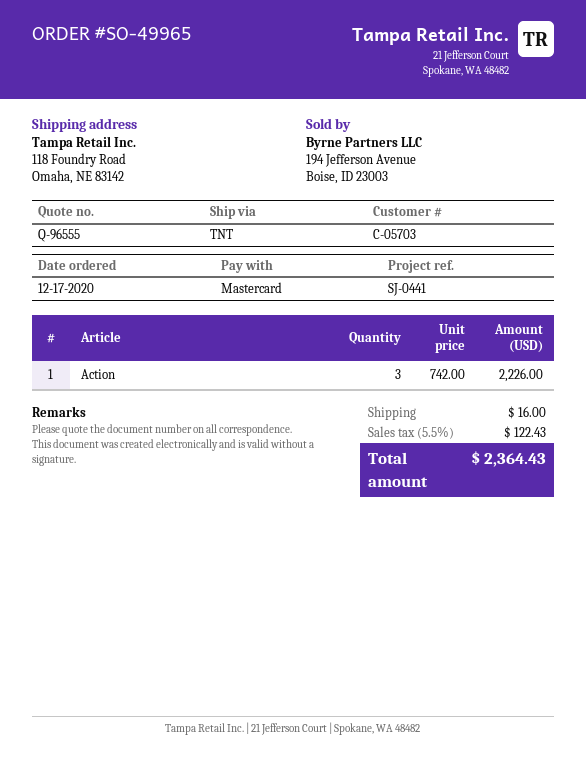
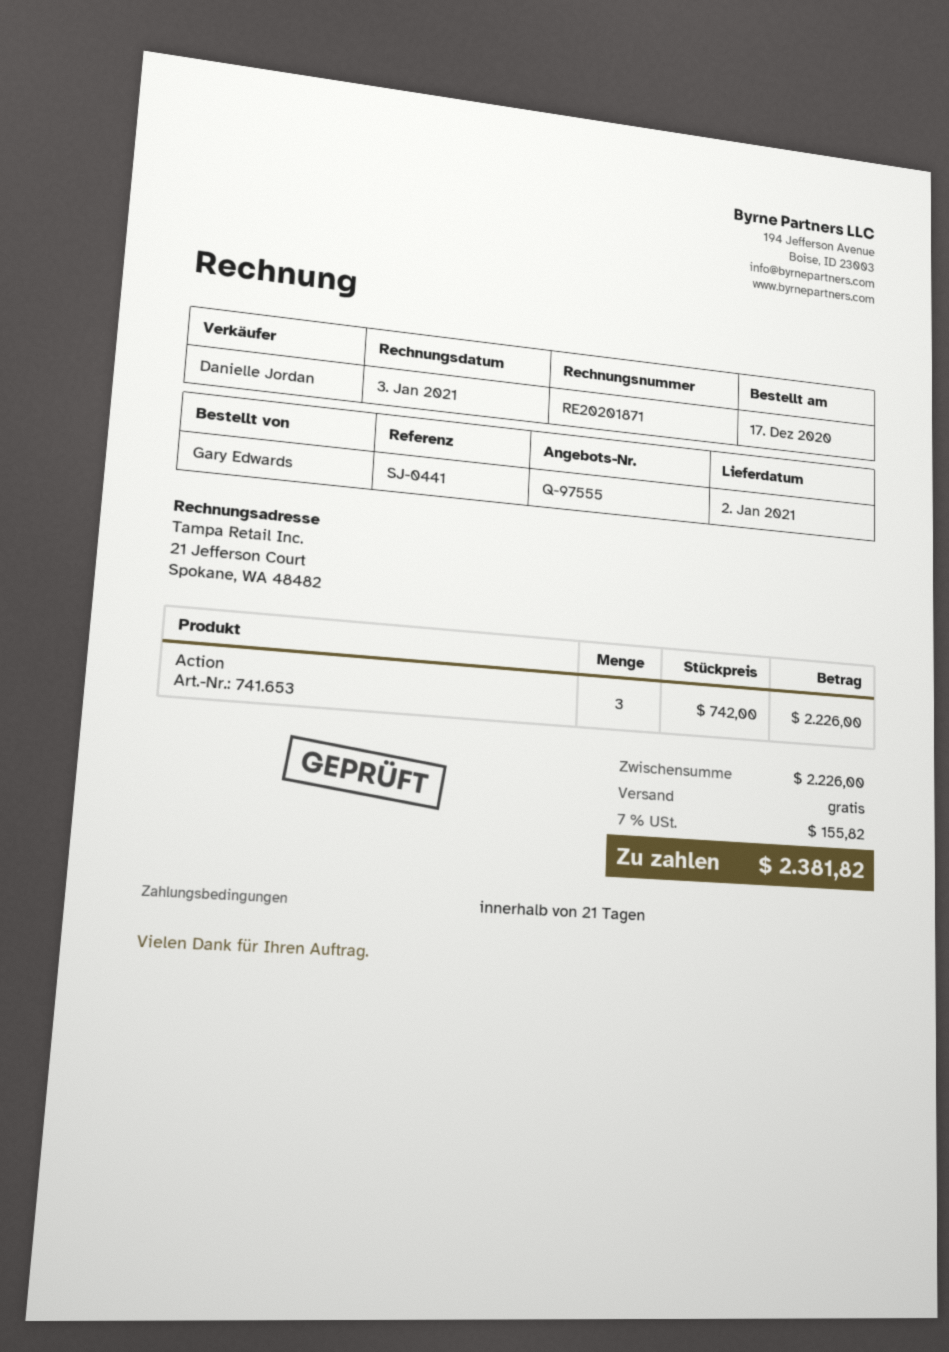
quote number: Q-96555 -> Q-97555
shipping: 16.00 -> 0.00
tax: 5.5% = 122.43 -> 7% = 155.82
total: 2364.43 -> 2381.82

